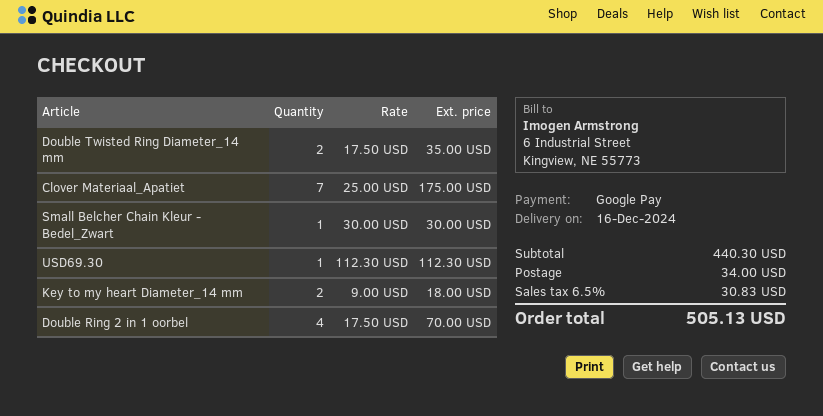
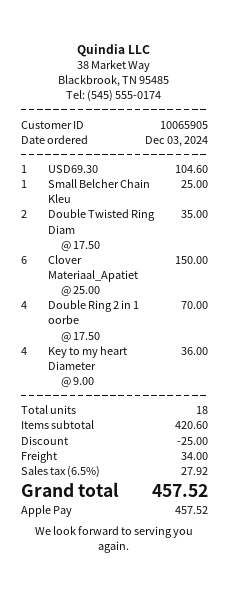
payment method: Google Pay -> Apple Pay
Clover Materiaal_Apatiet: 7 x 25.00 = 175.00 -> 6 x 25.00 = 150.00
Small Belcher Chain Kleur - Bedel_Zwart: 1 x 30.00 = 30.00 -> 1 x 25.00 = 25.00
USD69.30: 1 x 112.30 = 112.30 -> 1 x 104.60 = 104.60
Key to my heart Diameter_14 mm: 2 x 9.00 = 18.00 -> 4 x 9.00 = 36.00
subtotal: 440.30 -> 420.60
discount: none -> 25.00
tax: 6.5% = 30.83 -> 6.5% = 27.92
total: 505.13 -> 457.52

